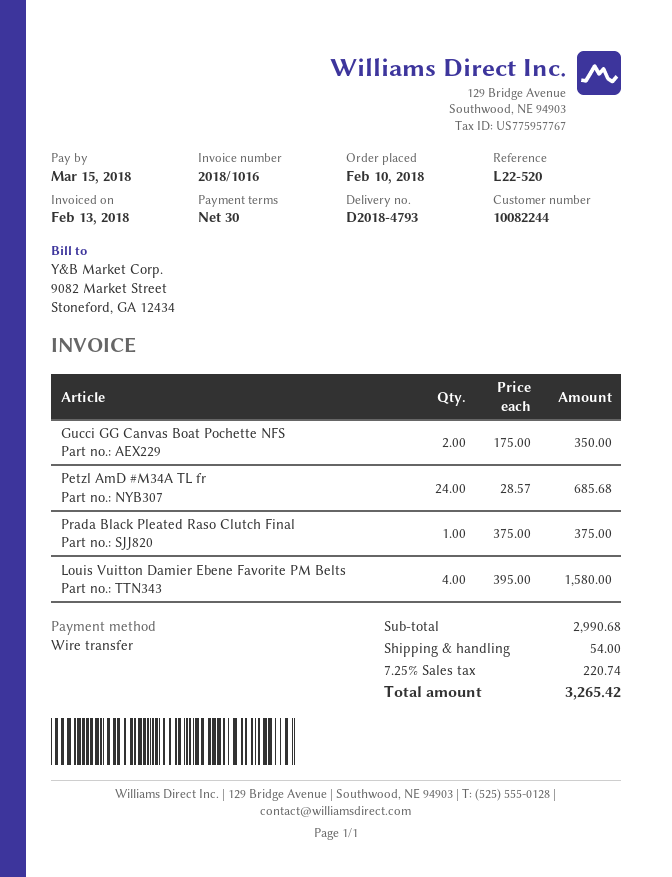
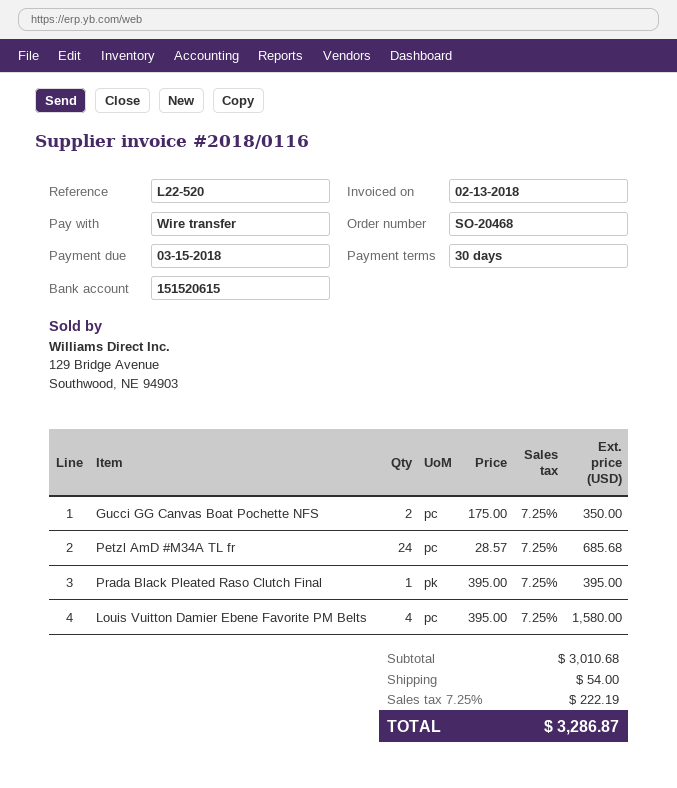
invoice number: 2018/1016 -> 2018/0116
Prada Black Pleated Raso Clutch Final: 1 x 375.00 = 375.00 -> 1 x 395.00 = 395.00
subtotal: 2990.68 -> 3010.68
tax: 7.25% = 220.74 -> 7.25% = 222.19
total: 3265.42 -> 3286.87

